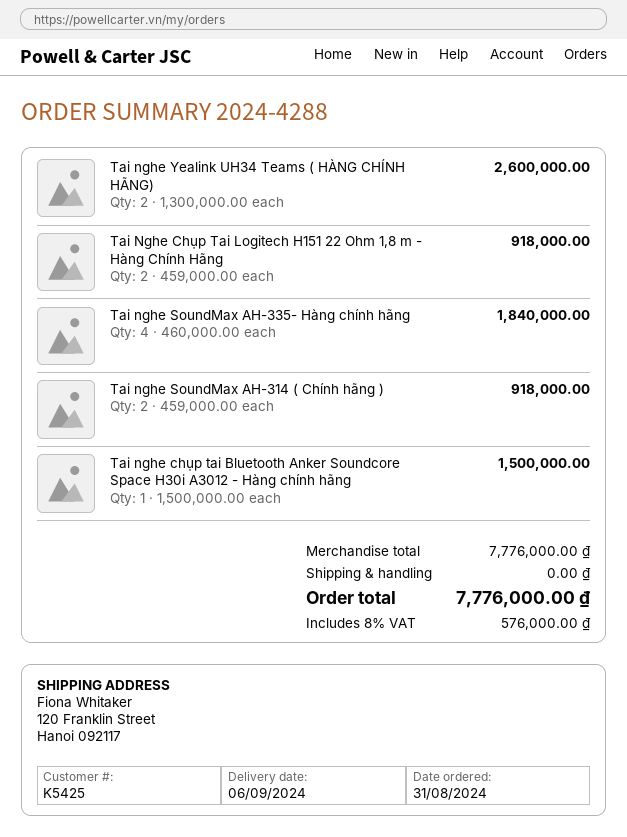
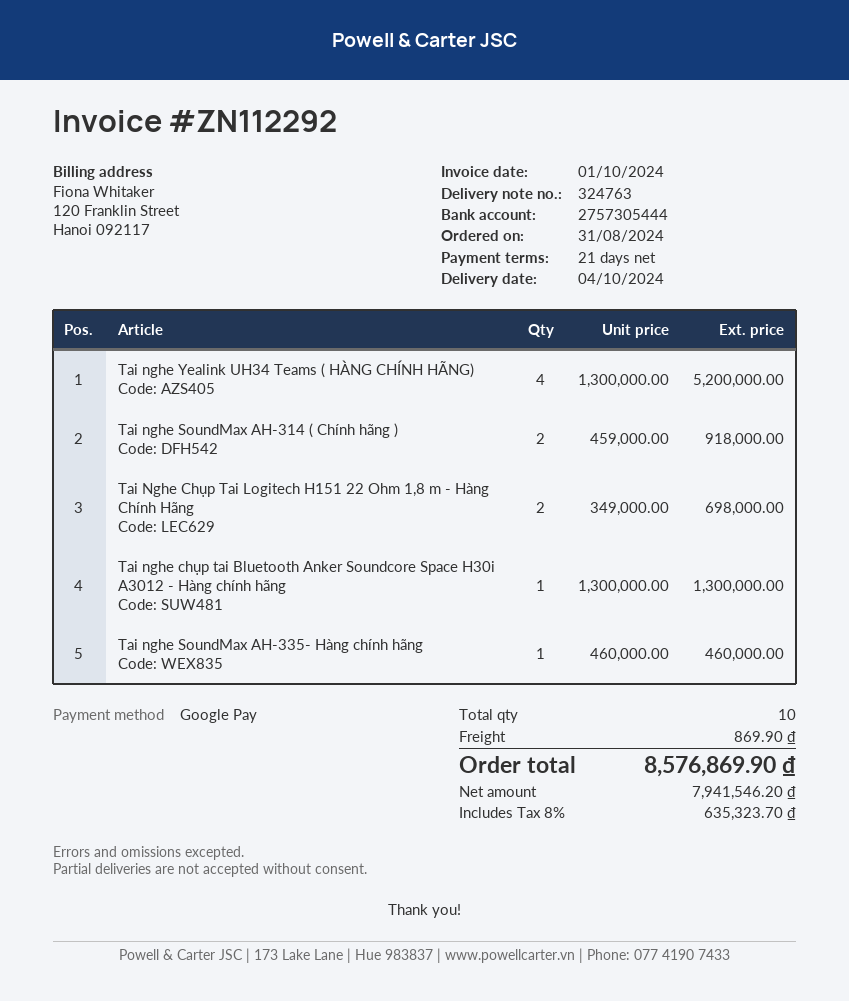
delivery date: 2024-09-06 -> 2024-10-04
Tai nghe Yealink UH34 Teams ( HÀNG CHÍNH HÃNG): 2 x 1300000.00 = 2600000.00 -> 4 x 1300000.00 = 5200000.00
Tai Nghe Chụp Tai Logitech H151 22 Ohm 1,8 m - Hàng Chính Hãng: 2 x 459000.00 = 918000.00 -> 2 x 349000.00 = 698000.00
Tai nghe SoundMax AH-335- Hàng chính hãng: 4 x 460000.00 = 1840000.00 -> 1 x 460000.00 = 460000.00
Tai nghe chụp tai Bluetooth Anker Soundcore Space H30i A3012 - Hàng chính hãng: 1 x 1500000.00 = 1500000.00 -> 1 x 1300000.00 = 1300000.00
shipping: 0.00 -> 869.90
tax: 8% = 576000.00 -> 8% = 635323.70
total: 7776000.00 -> 8576869.90

